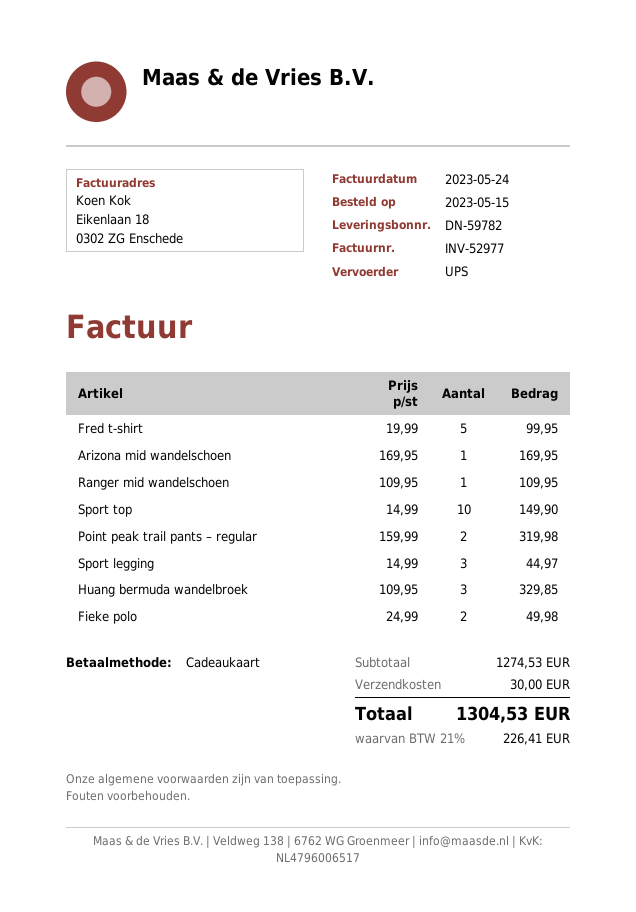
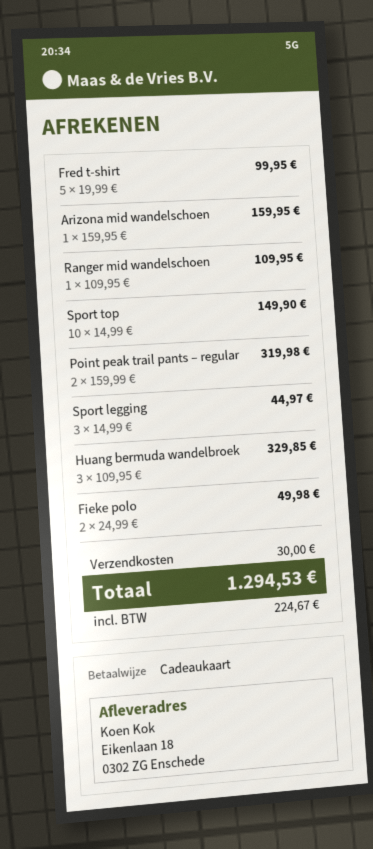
Arizona mid wandelschoen: 1 x 169.95 = 169.95 -> 1 x 159.95 = 159.95
tax: 226.41 -> 224.67
total: 1304.53 -> 1294.53

